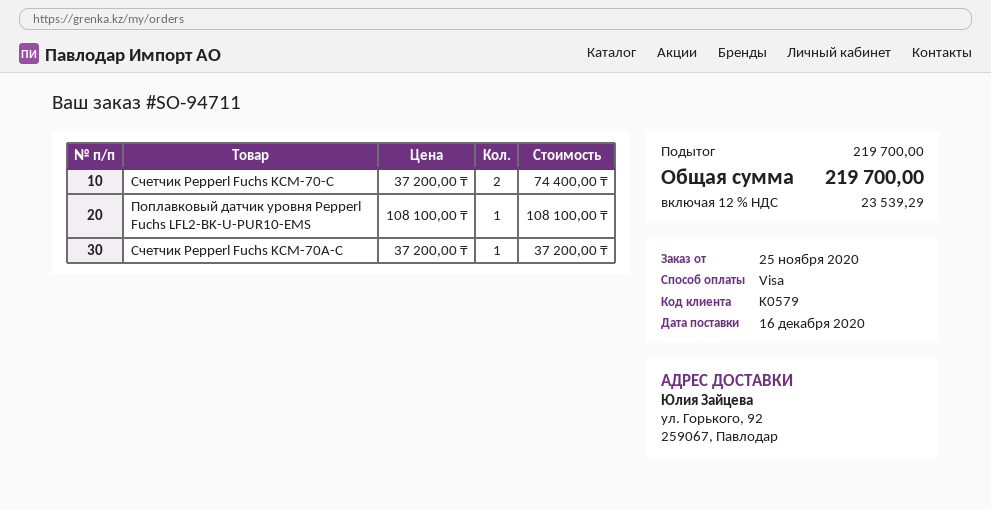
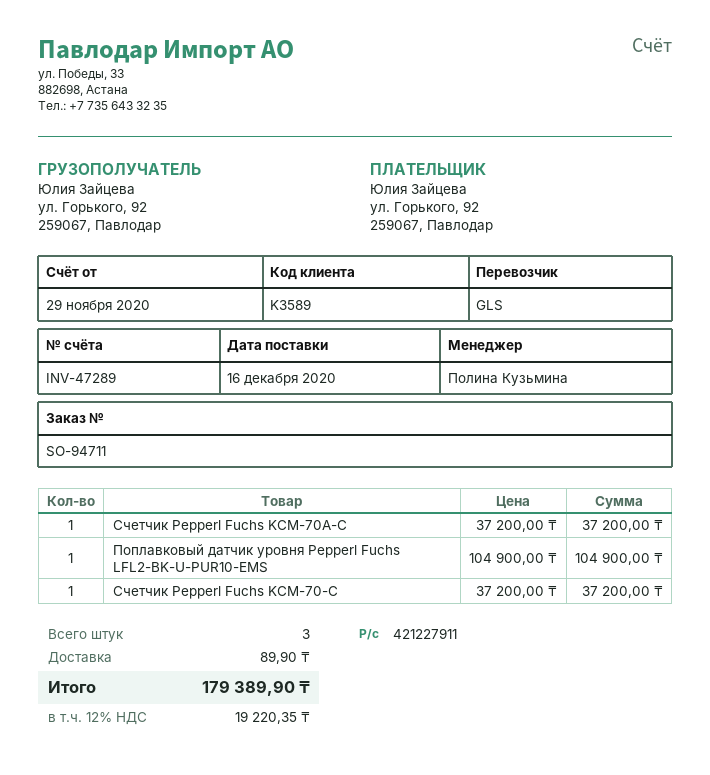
customer number: K0579 -> K3589
Счетчик Pepperl Fuchs KCM-70-C: 2 x 37200.00 = 74400.00 -> 1 x 37200.00 = 37200.00
Поплавковый датчик уровня Pepperl Fuchs LFL2-BK-U-PUR10-EMS: 1 x 108100.00 = 108100.00 -> 1 x 104900.00 = 104900.00
shipping: none -> 89.90
tax: 12% = 23539.29 -> 12% = 19220.35
total: 219700.00 -> 179389.90

